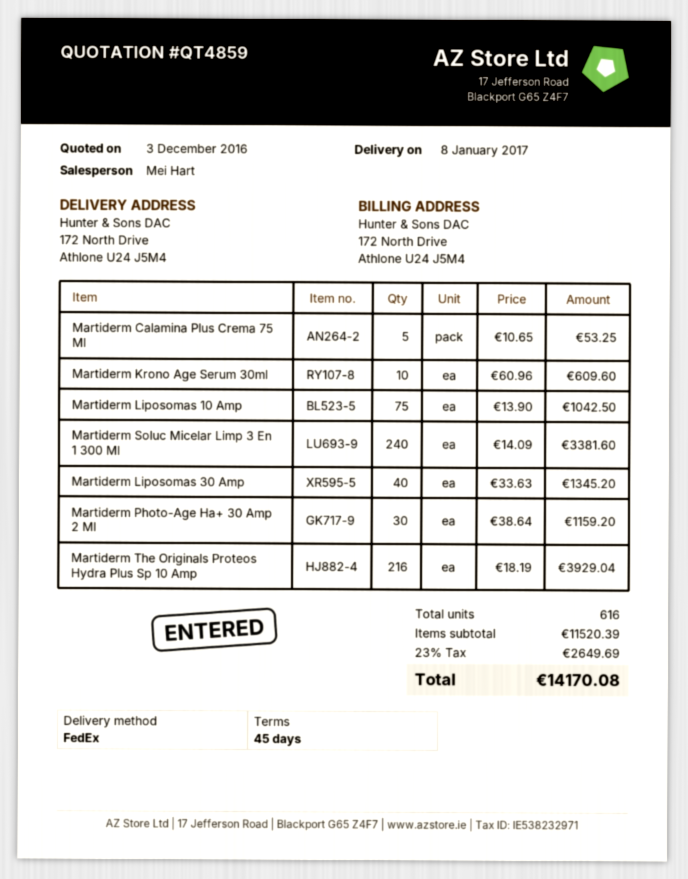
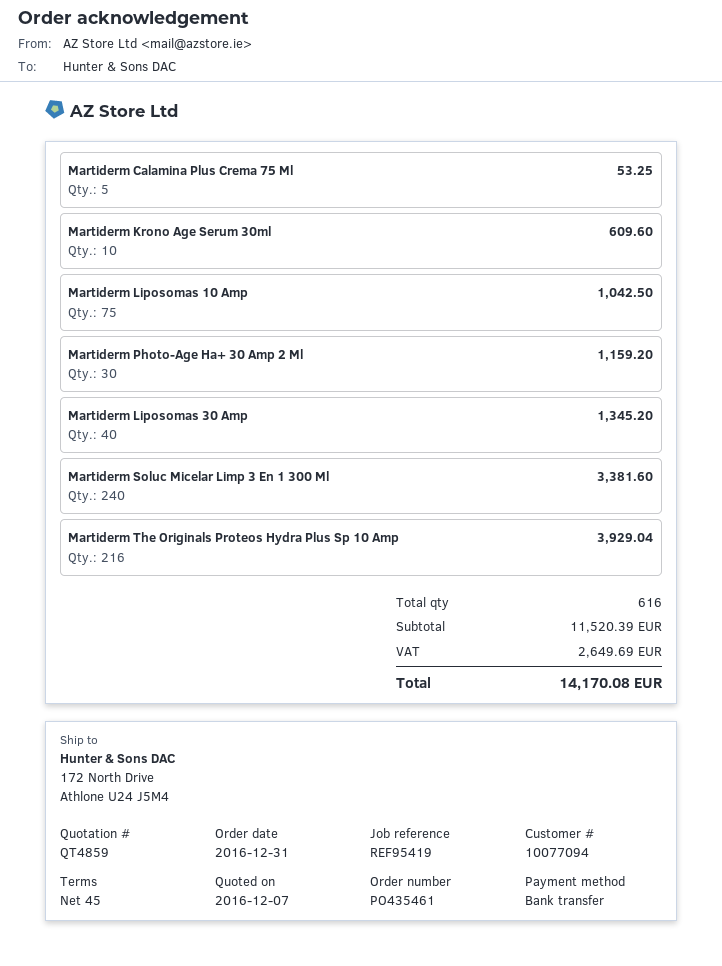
quote date: 2016-12-03 -> 2016-12-07

